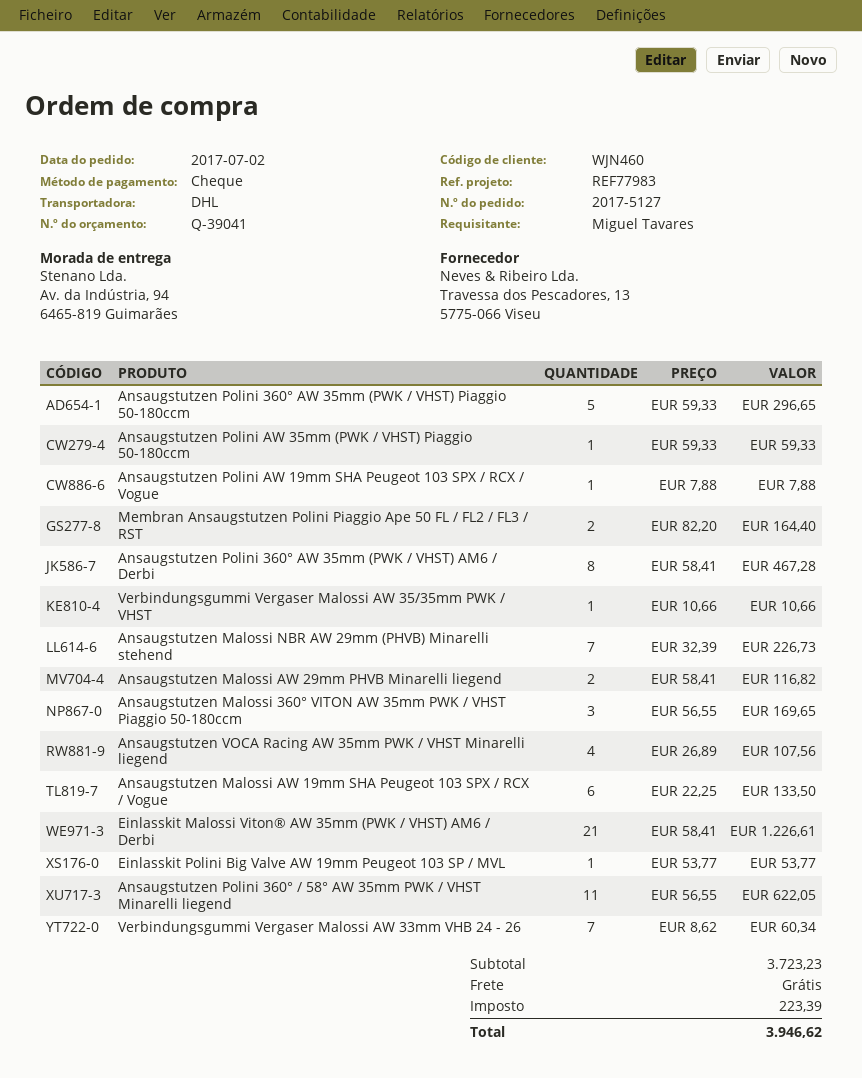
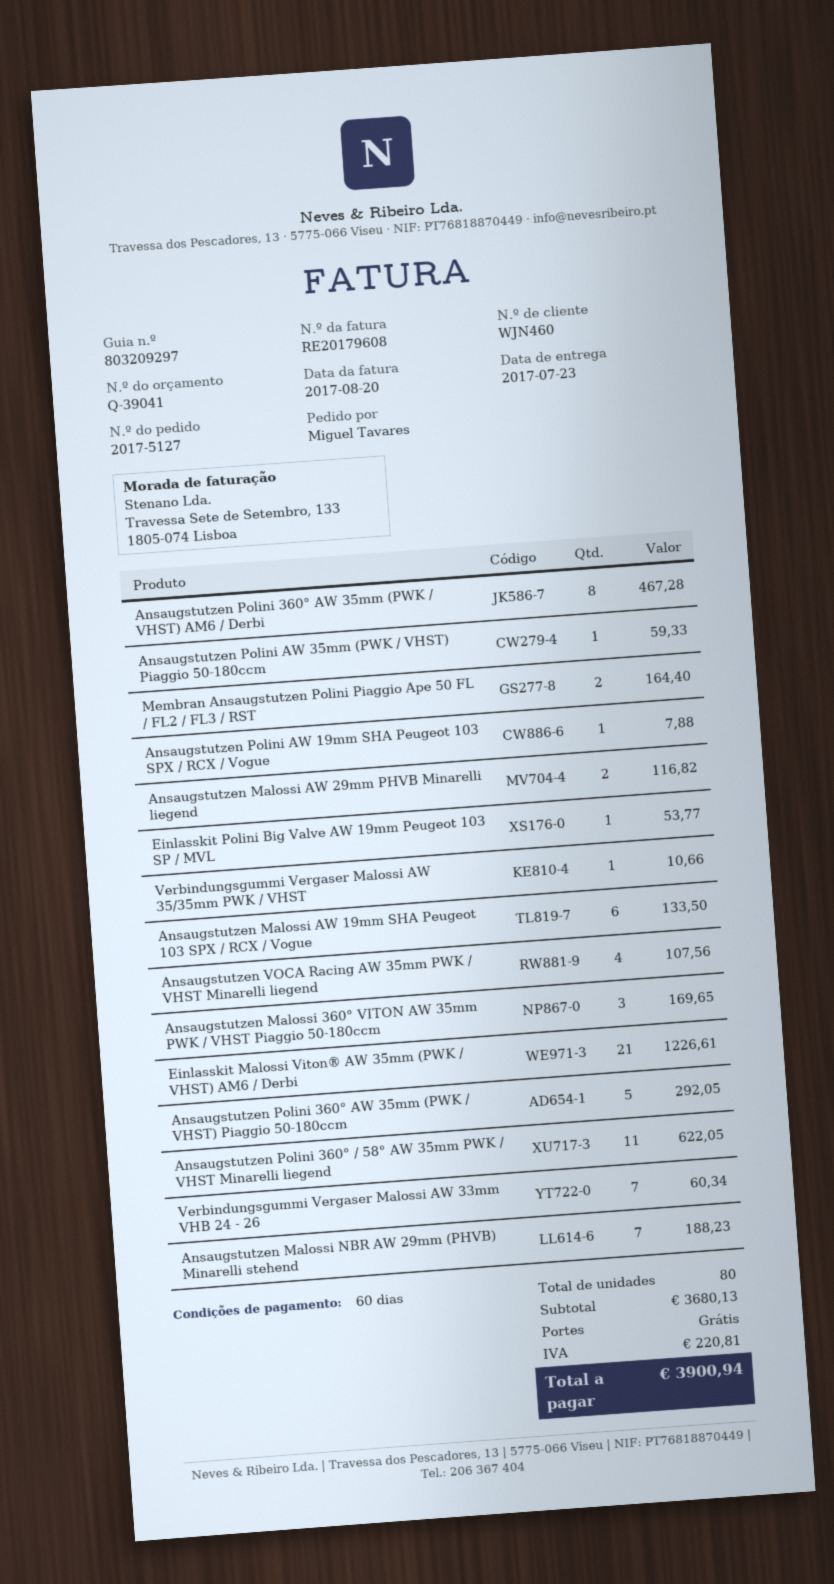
Ansaugstutzen Polini 360° AW 35mm (PWK / VHST) Piaggio 50-180ccm: 5 for 296.65 -> 5 for 292.05
Ansaugstutzen Malossi NBR AW 29mm (PHVB) Minarelli stehend: 7 for 226.73 -> 7 for 188.23
subtotal: 3723.23 -> 3680.13
tax: 223.39 -> 220.81
total: 3946.62 -> 3900.94

